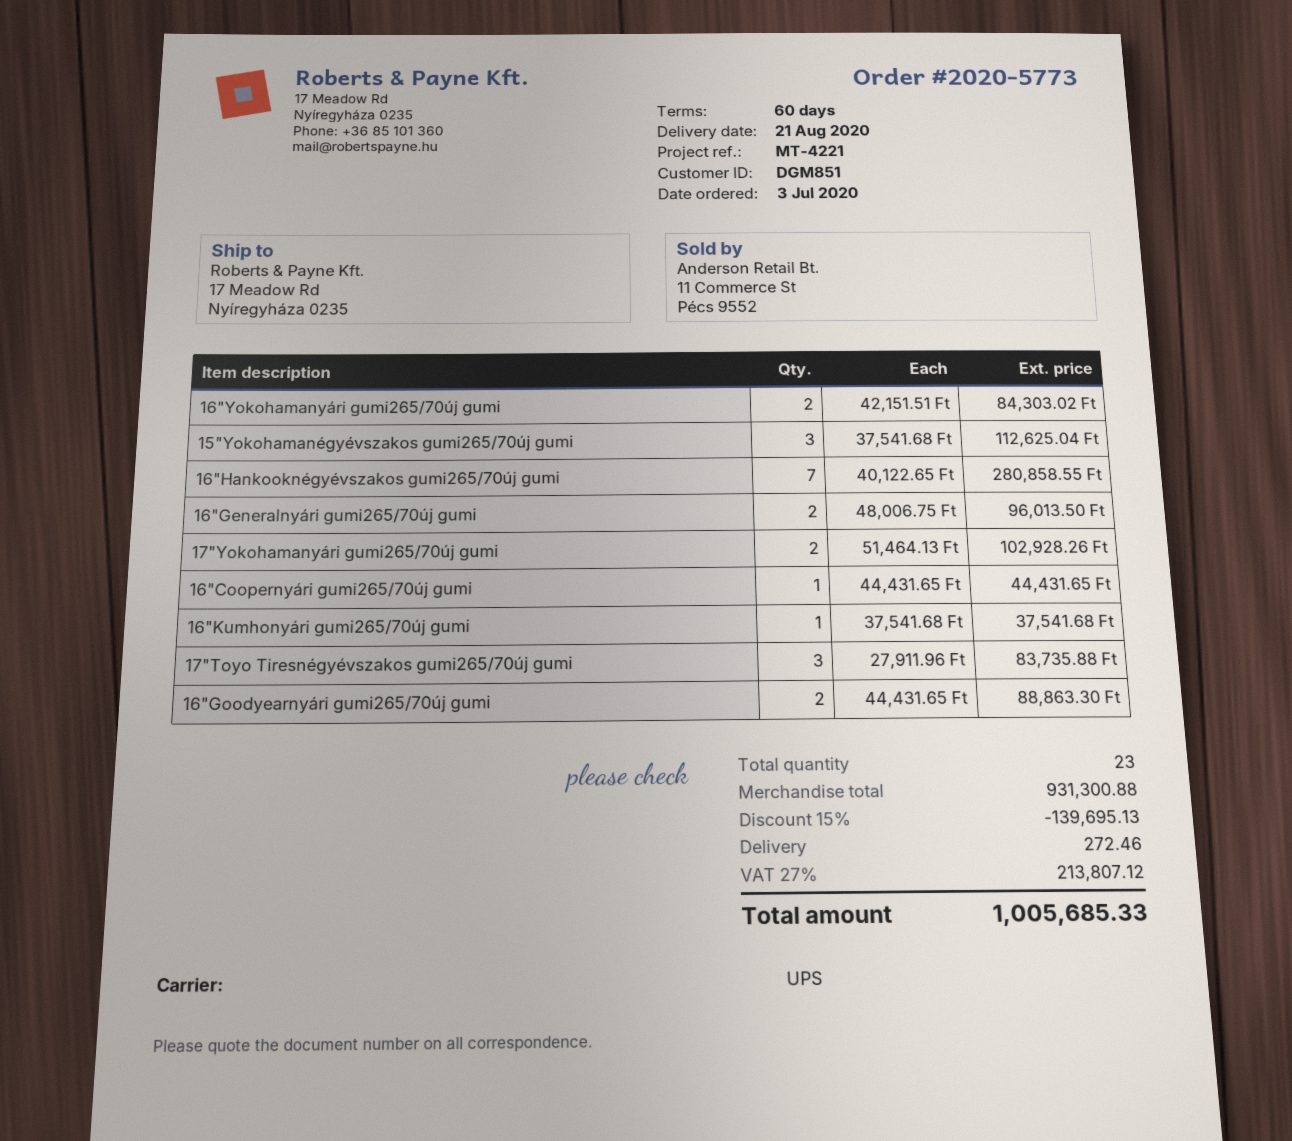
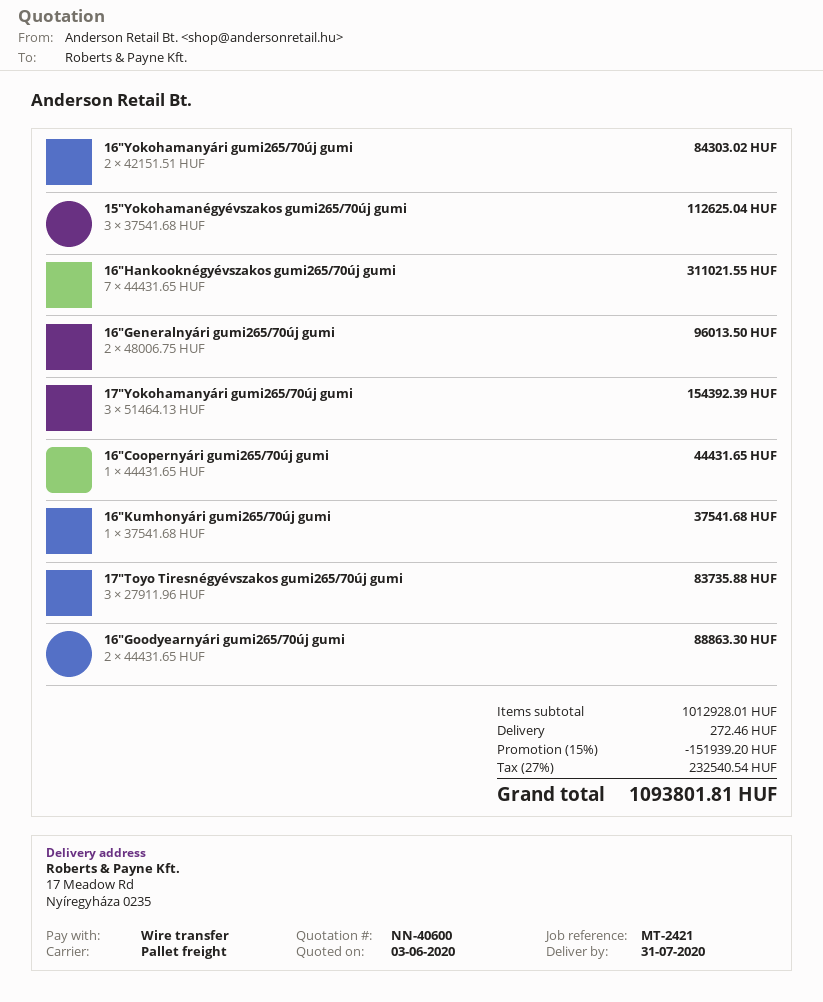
delivery date: 2020-08-21 -> 2020-07-31
reference: MT-4221 -> MT-2421
shipping method: UPS -> pallet freight
16"Hankooknégyévszakos gumi265/70új gumi: 7 x 40122.65 = 280858.55 -> 7 x 44431.65 = 311021.55
17"Yokohamanyári gumi265/70új gumi: 2 x 51464.13 = 102928.26 -> 3 x 51464.13 = 154392.39
subtotal: 931300.88 -> 1012928.01
discount: 15% = 139695.13 -> 15% = 151939.20
tax: 27% = 213807.12 -> 27% = 232540.54
total: 1005685.33 -> 1093801.81

